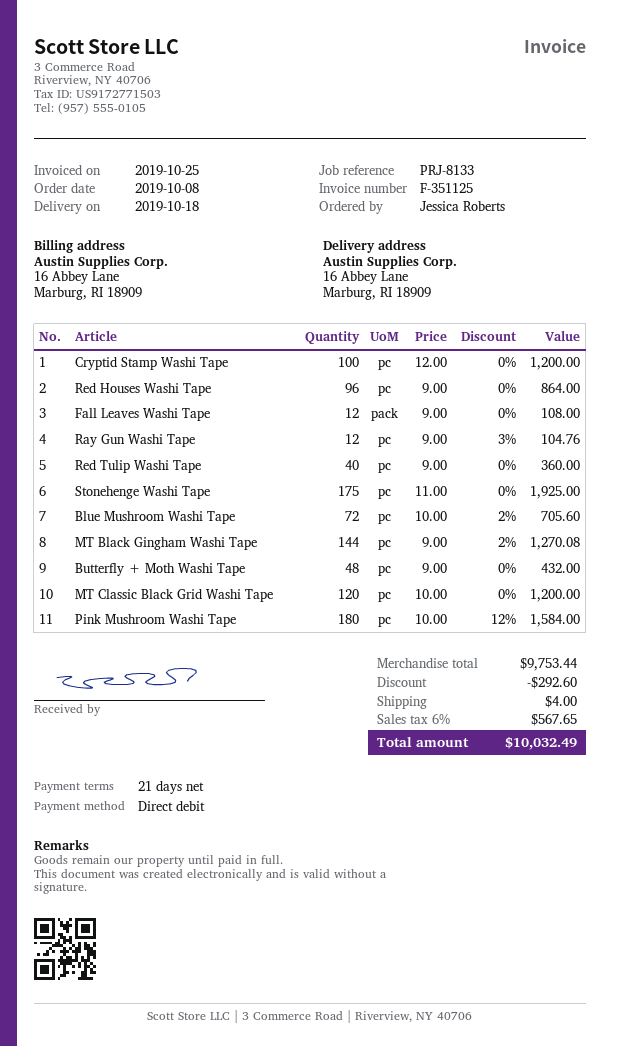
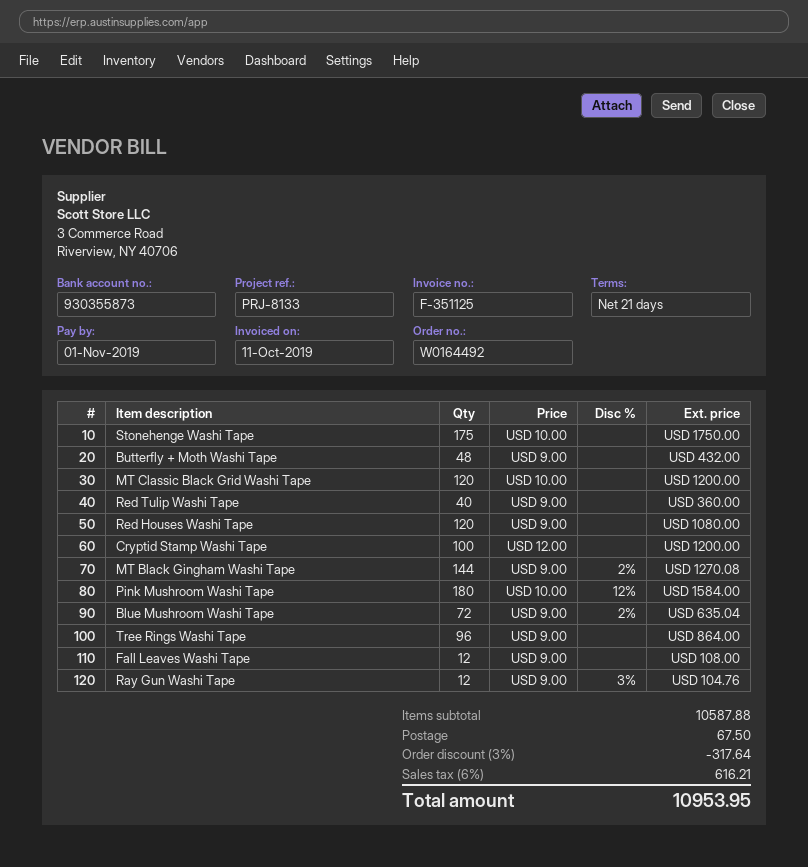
invoice date: 2019-10-25 -> 2019-10-11
Red Houses Washi Tape: 96 x 9.00 = 864.00 -> 120 x 9.00 = 1080.00
Stonehenge Washi Tape: 175 x 11.00 = 1925.00 -> 175 x 10.00 = 1750.00
Blue Mushroom Washi Tape: 72 x 10.00 - 2% = 705.60 -> 72 x 9.00 - 2% = 635.04
Tree Rings Washi Tape: none -> 96 x 9.00 = 864.00
subtotal: 9753.44 -> 10587.88
discount: 292.60 -> 317.64
shipping: 4.00 -> 67.50
tax: 6% = 567.65 -> 6% = 616.21
total: 10032.49 -> 10953.95

